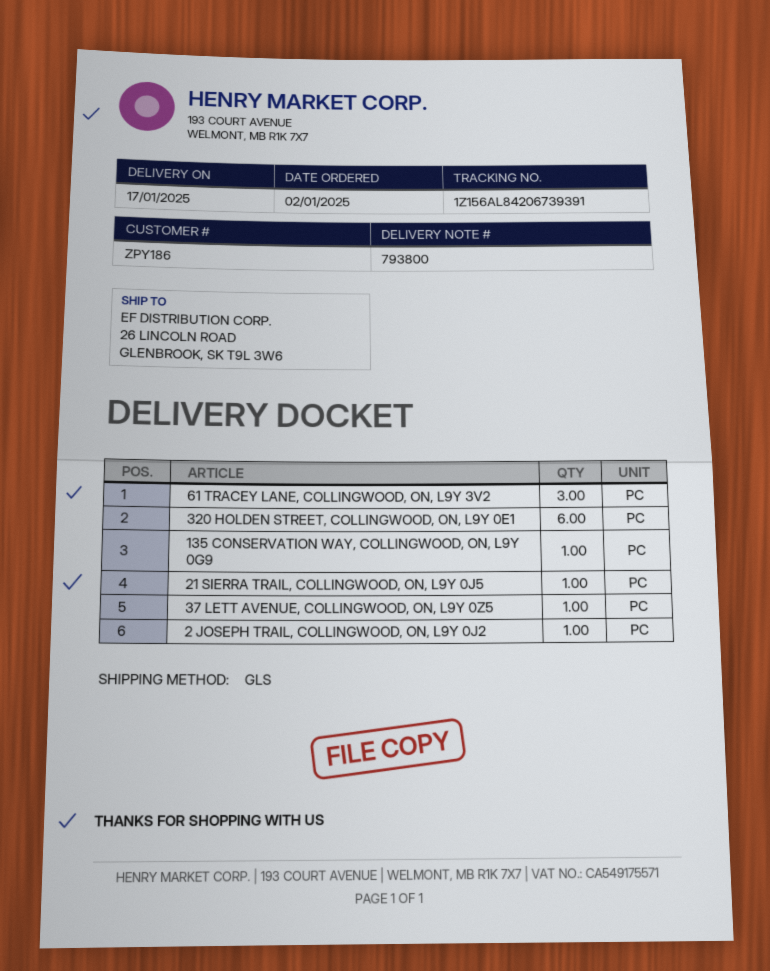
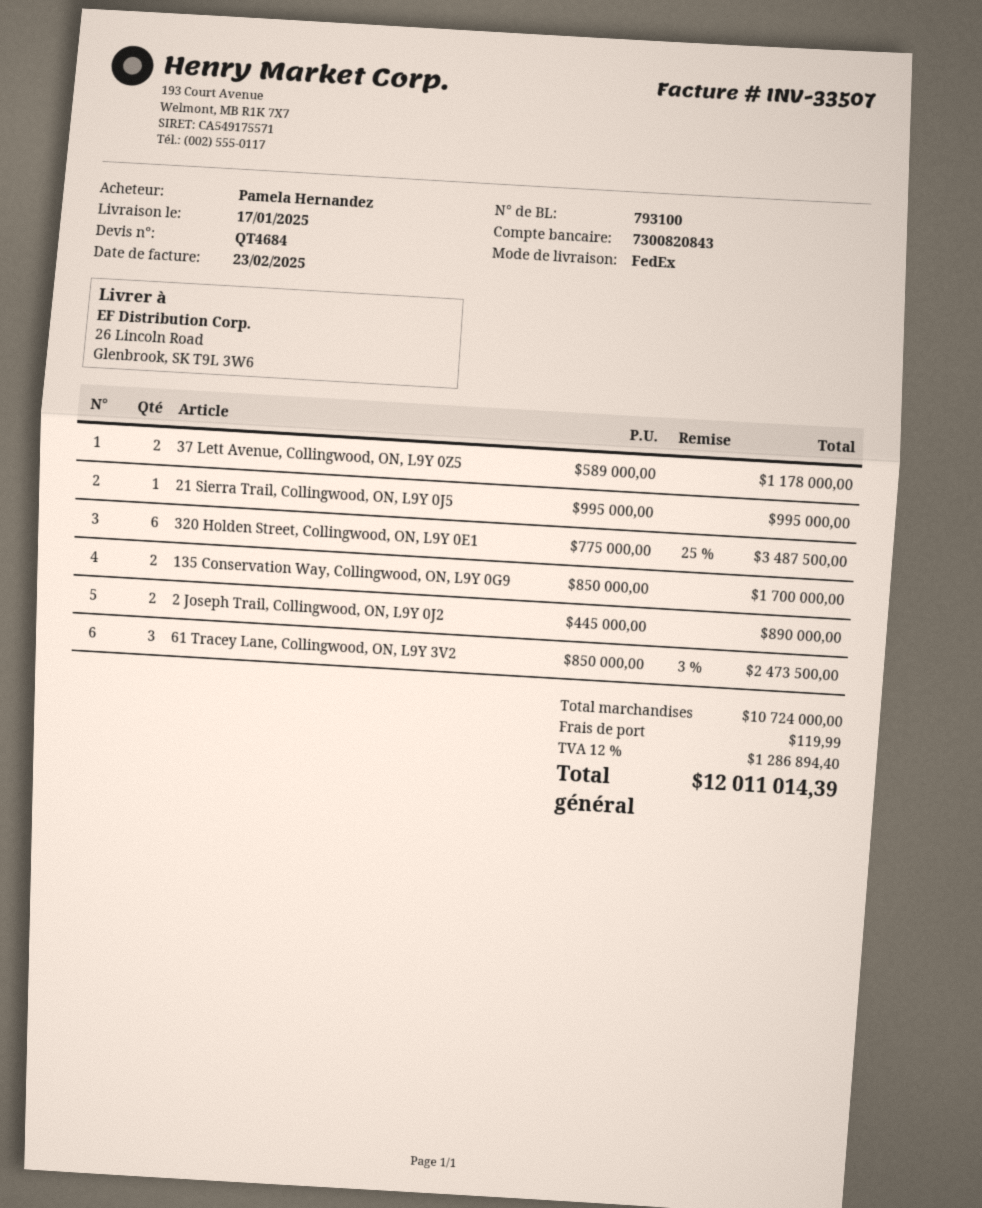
delivery note number: 793800 -> 793100
shipping method: GLS -> FedEx
135 CONSERVATION WAY, COLLINGWOOD, ON, L9Y 0G9: 1 -> 2
37 LETT AVENUE, COLLINGWOOD, ON, L9Y 0Z5: 1 -> 2
2 JOSEPH TRAIL, COLLINGWOOD, ON, L9Y 0J2: 1 -> 2

